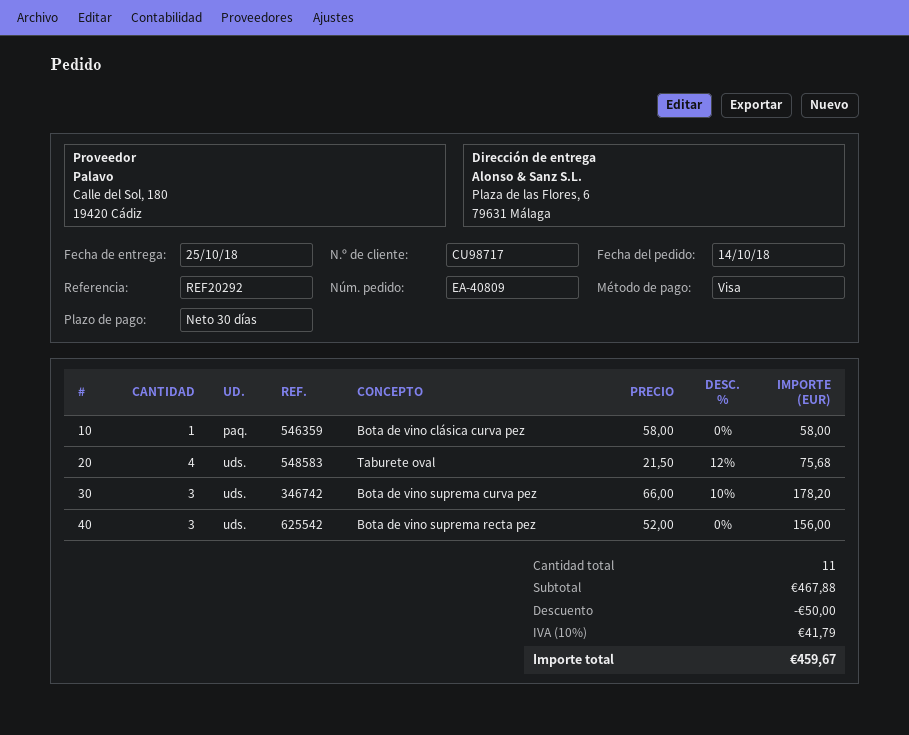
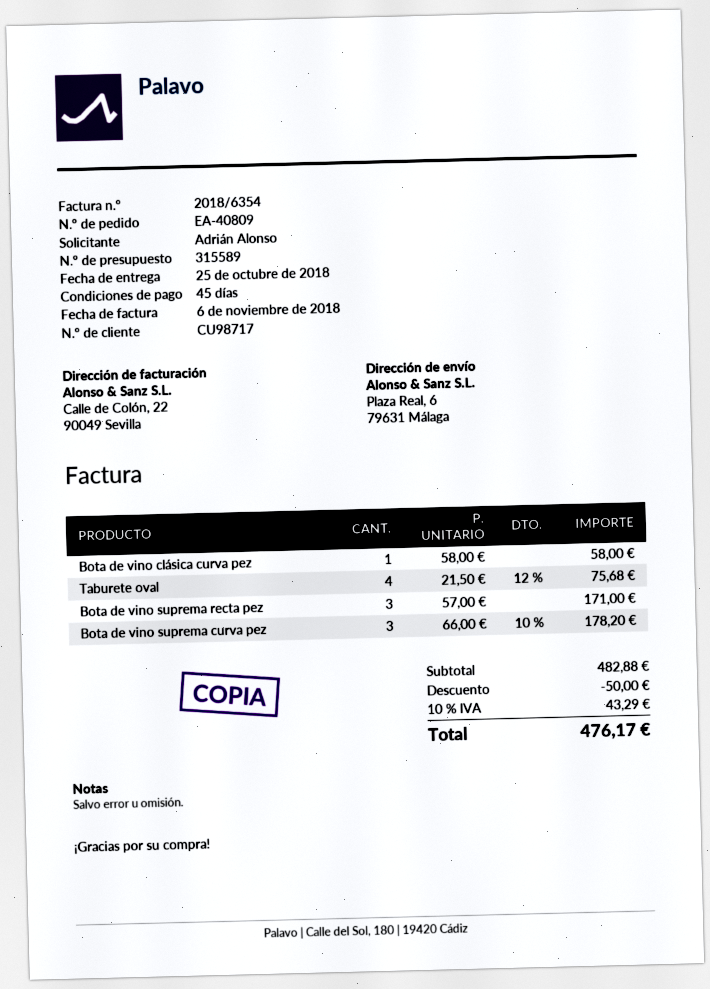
payment terms: 30 days -> 45 days
ship to: Plaza de las Flores, 6, 79631 Málaga -> Plaza Real, 6, 79631 Málaga
Bota de vino suprema recta pez: 3 x 52.00 = 156.00 -> 3 x 57.00 = 171.00
subtotal: 467.88 -> 482.88
tax: 10% = 41.79 -> 10% = 43.29
total: 459.67 -> 476.17

